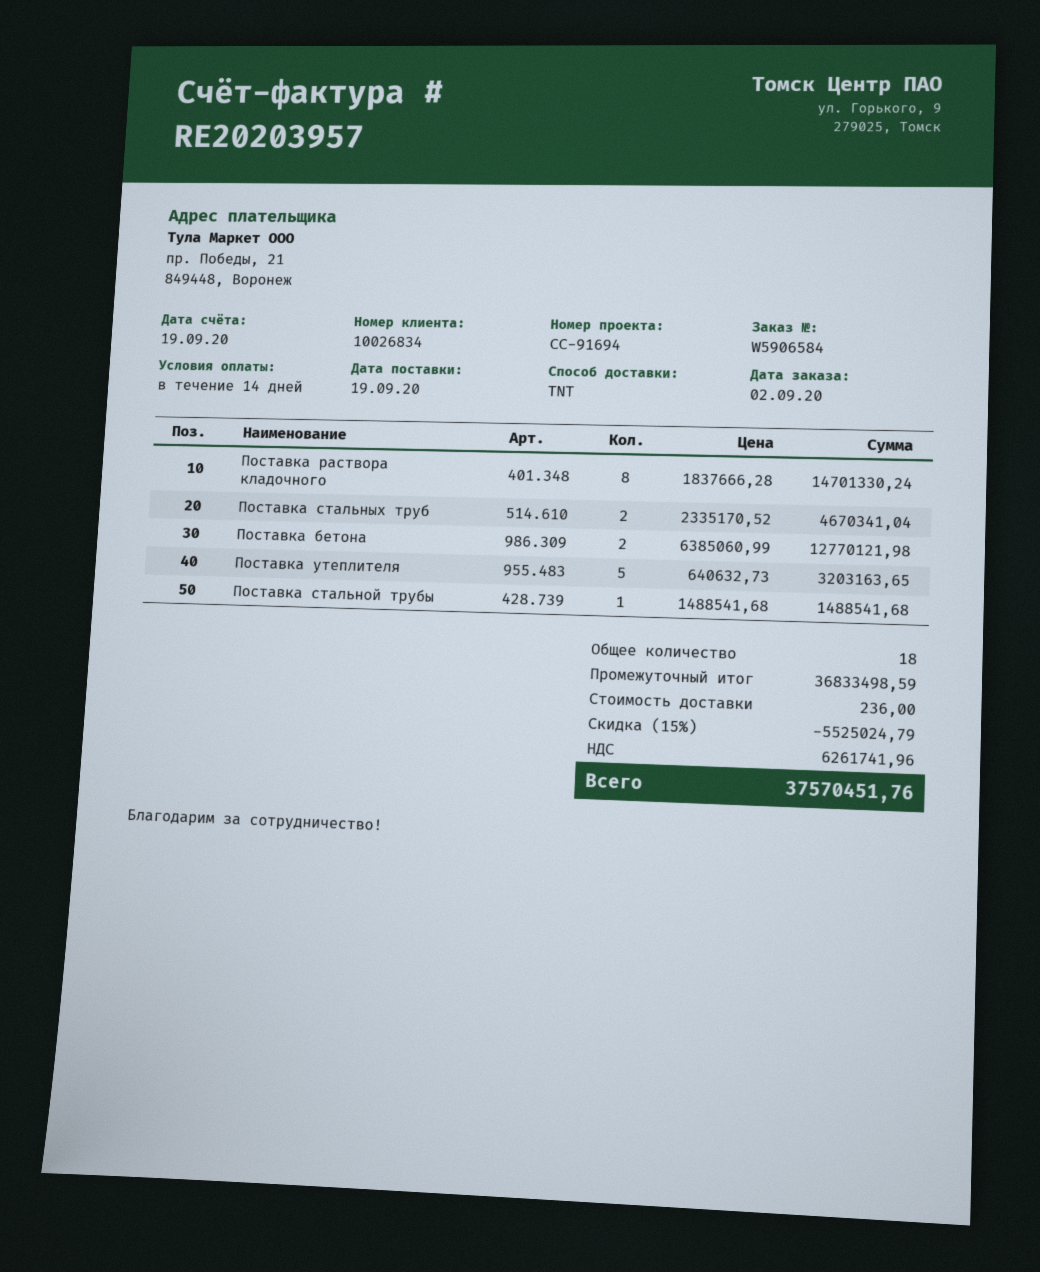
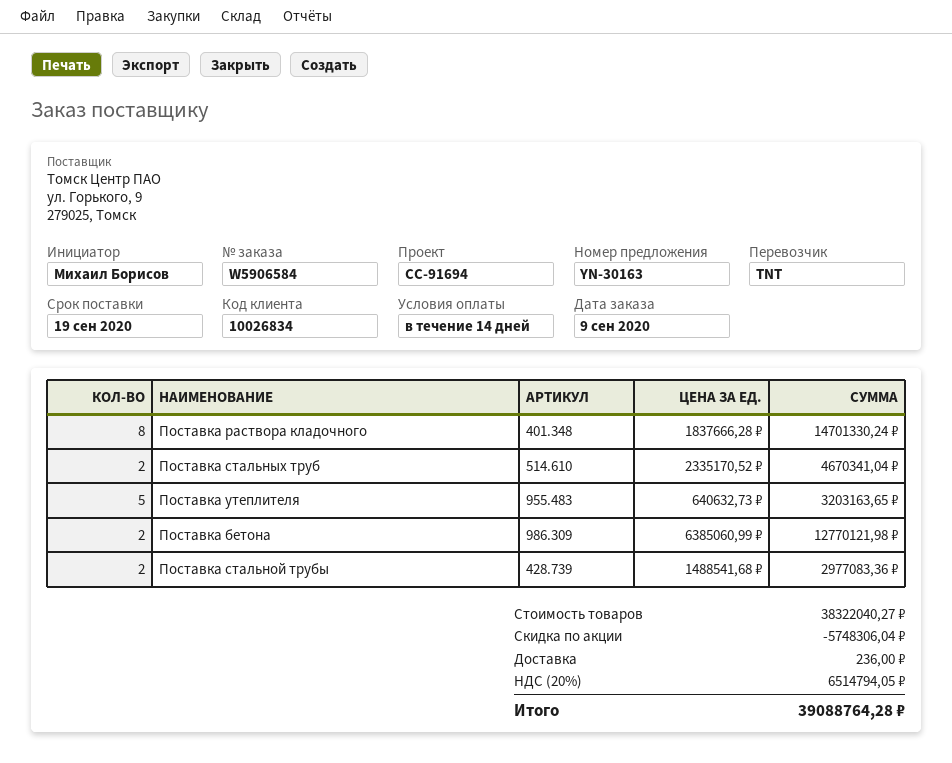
order date: 2020-09-02 -> 2020-09-09
Поставка стальной трубы: 1 x 1488541.68 = 1488541.68 -> 2 x 1488541.68 = 2977083.36
subtotal: 36833498.59 -> 38322040.27
discount: 5525024.79 -> 5748306.04
tax: 6261741.96 -> 6514794.05
total: 37570451.76 -> 39088764.28

